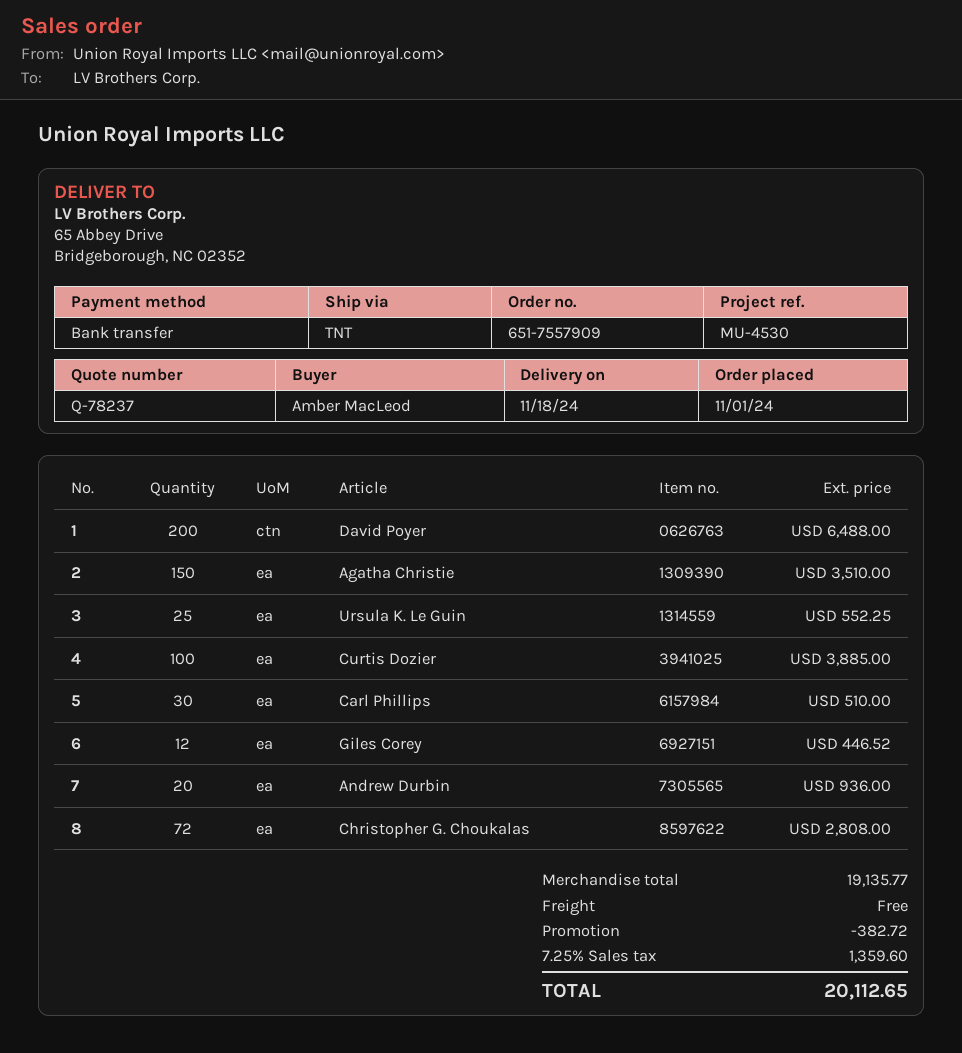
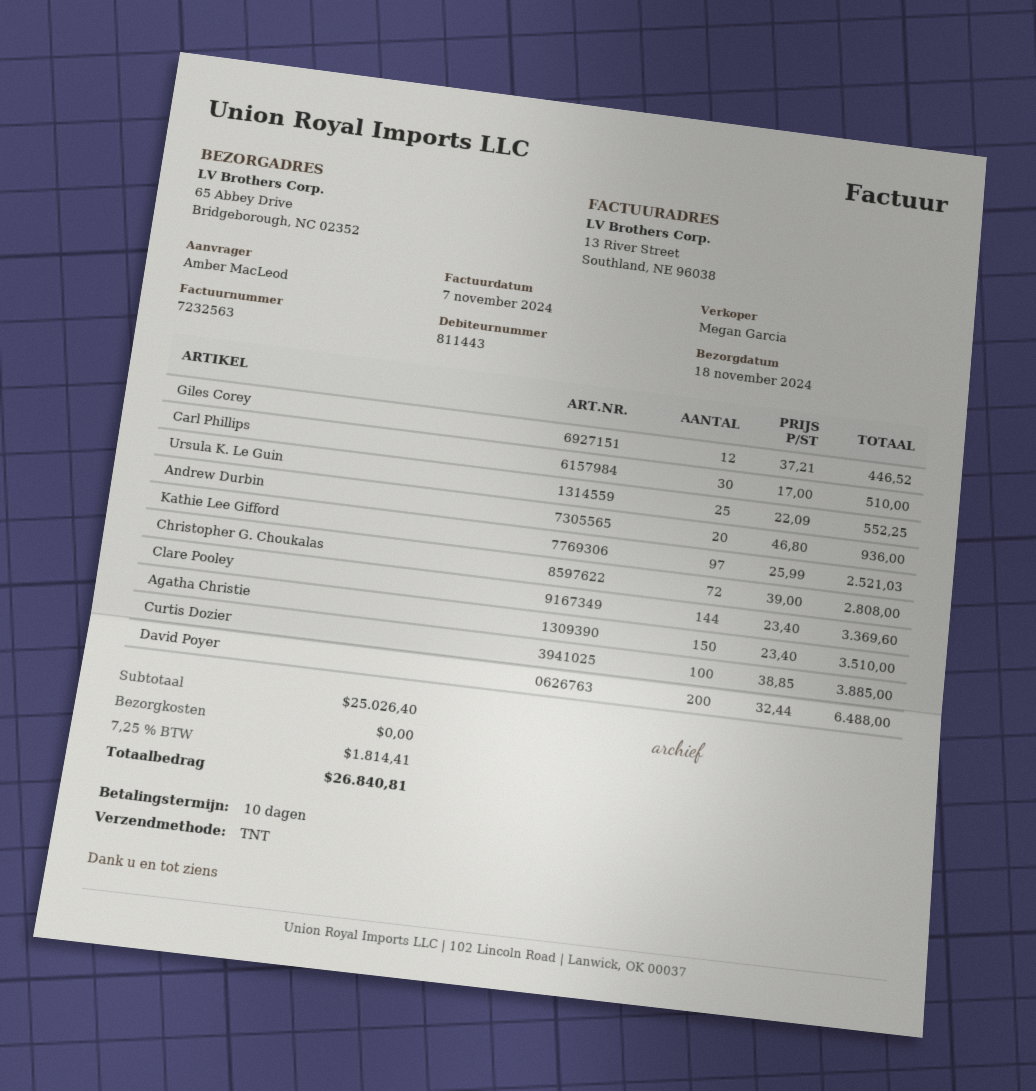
Kathie Lee Gifford: none -> 97 for 2521.03
Clare Pooley: none -> 144 for 3369.60
subtotal: 19135.77 -> 25026.40
discount: 382.72 -> none
tax: 7.25% = 1359.60 -> 7.25% = 1814.41
total: 20112.65 -> 26840.81

